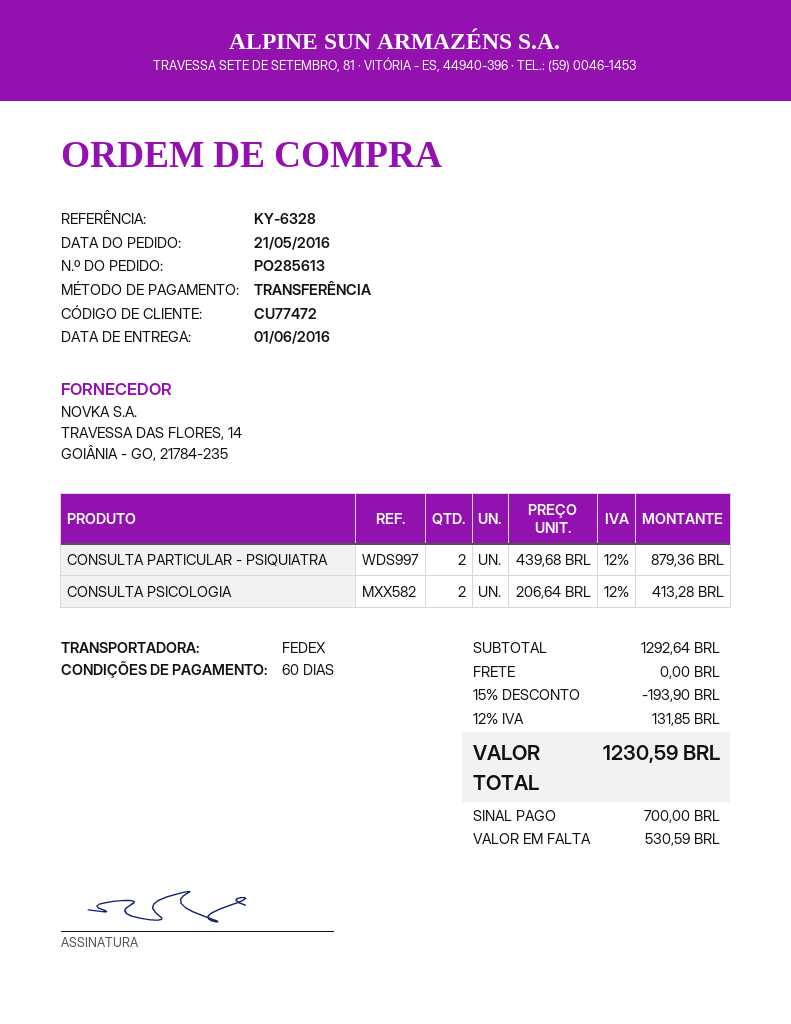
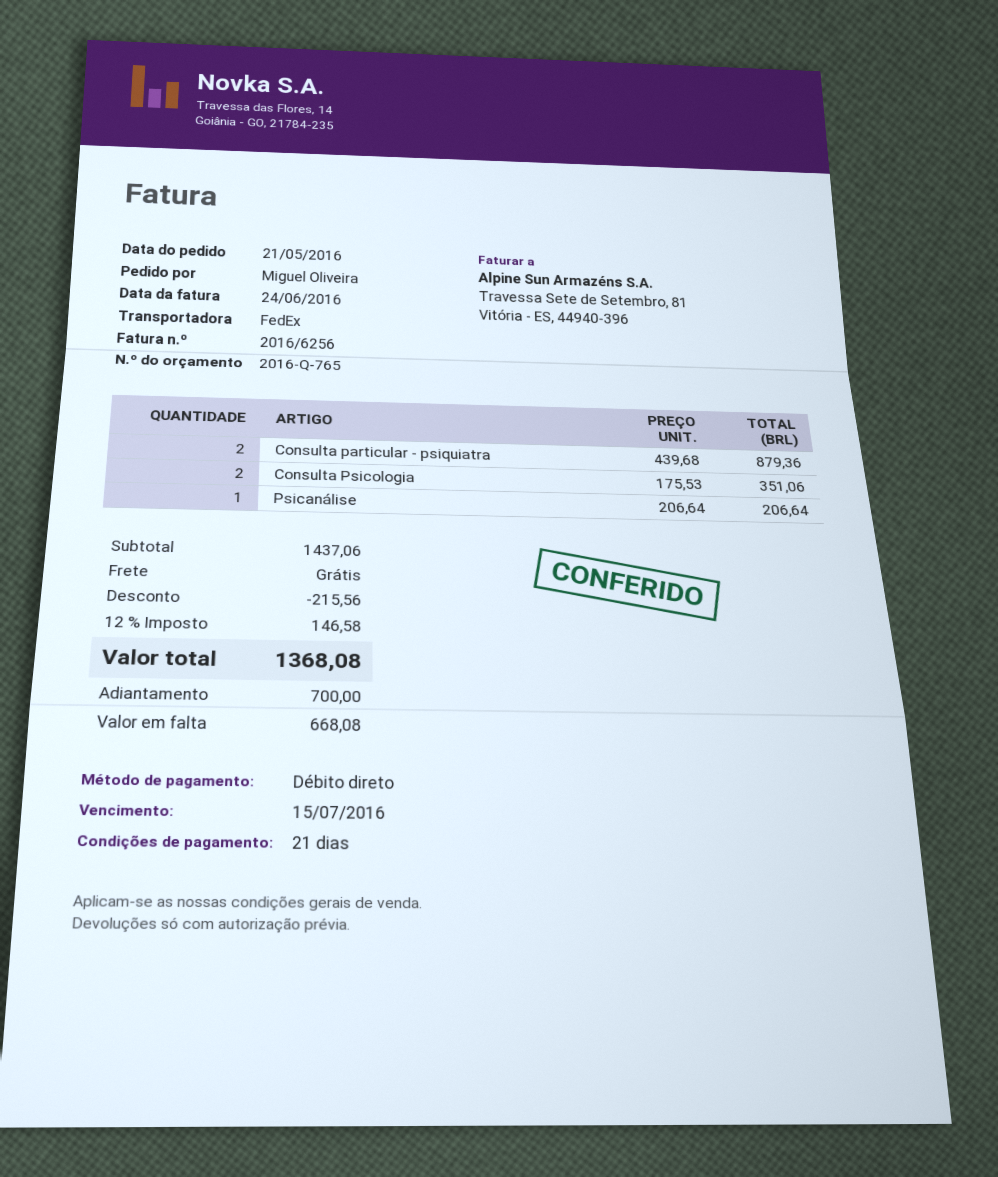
payment terms: 60 days -> 21 days
payment method: bank transfer -> direct debit
CONSULTA PSICOLOGIA: 2 x 206.64 = 413.28 -> 2 x 175.53 = 351.06
Psicanálise: none -> 1 x 206.64 = 206.64
subtotal: 1292.64 -> 1437.06
discount: 193.90 -> 215.56
tax: 12% = 131.85 -> 12% = 146.58
total: 1230.59 -> 1368.08
balance: 530.59 -> 668.08

